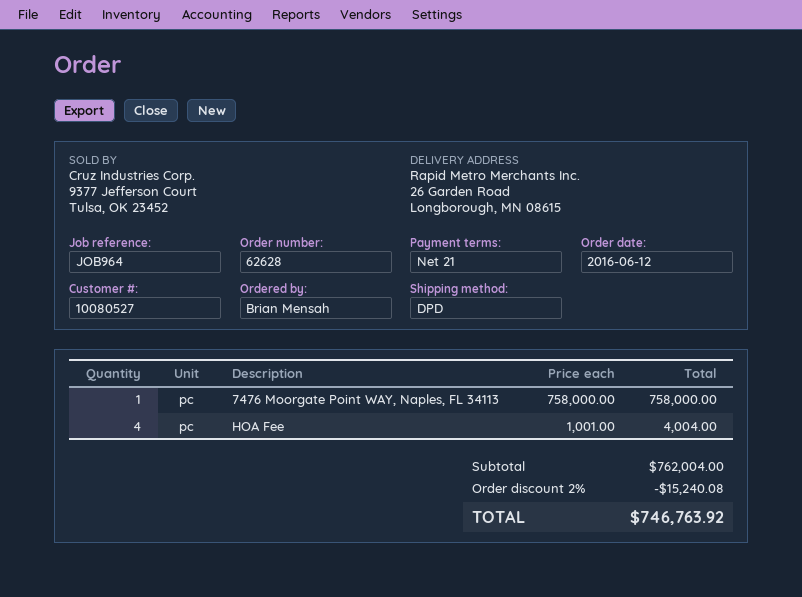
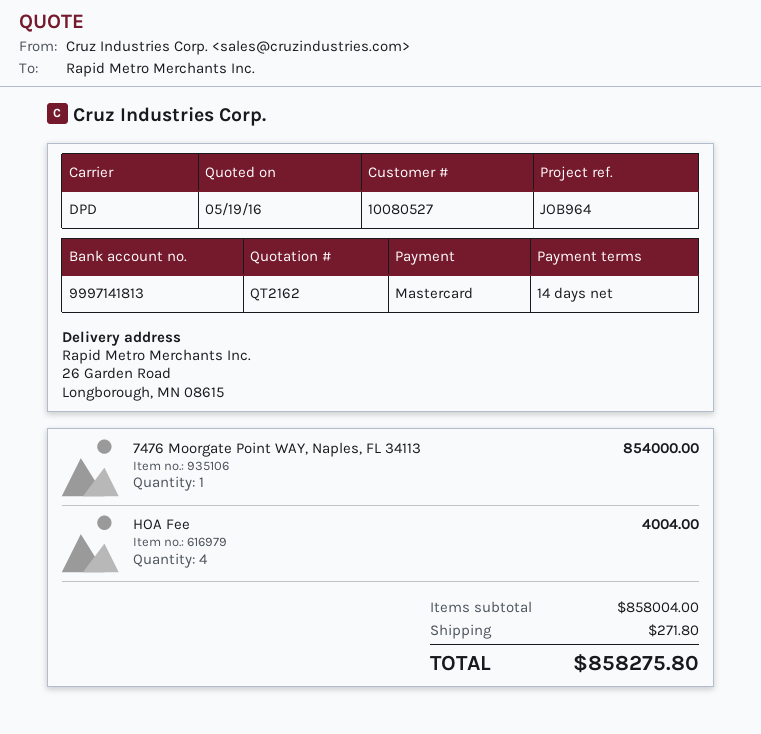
payment terms: 21 days -> 14 days
7476 Moorgate Point WAY, Naples, FL 34113: 1 for 758000.00 -> 1 for 854000.00
subtotal: 762004.00 -> 858004.00
discount: 2% = 15240.08 -> none
shipping: none -> 271.80
total: 746763.92 -> 858275.80

